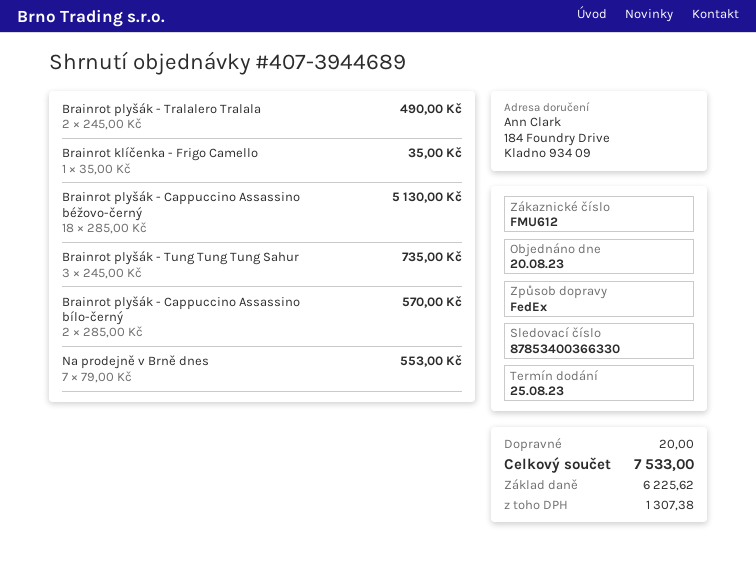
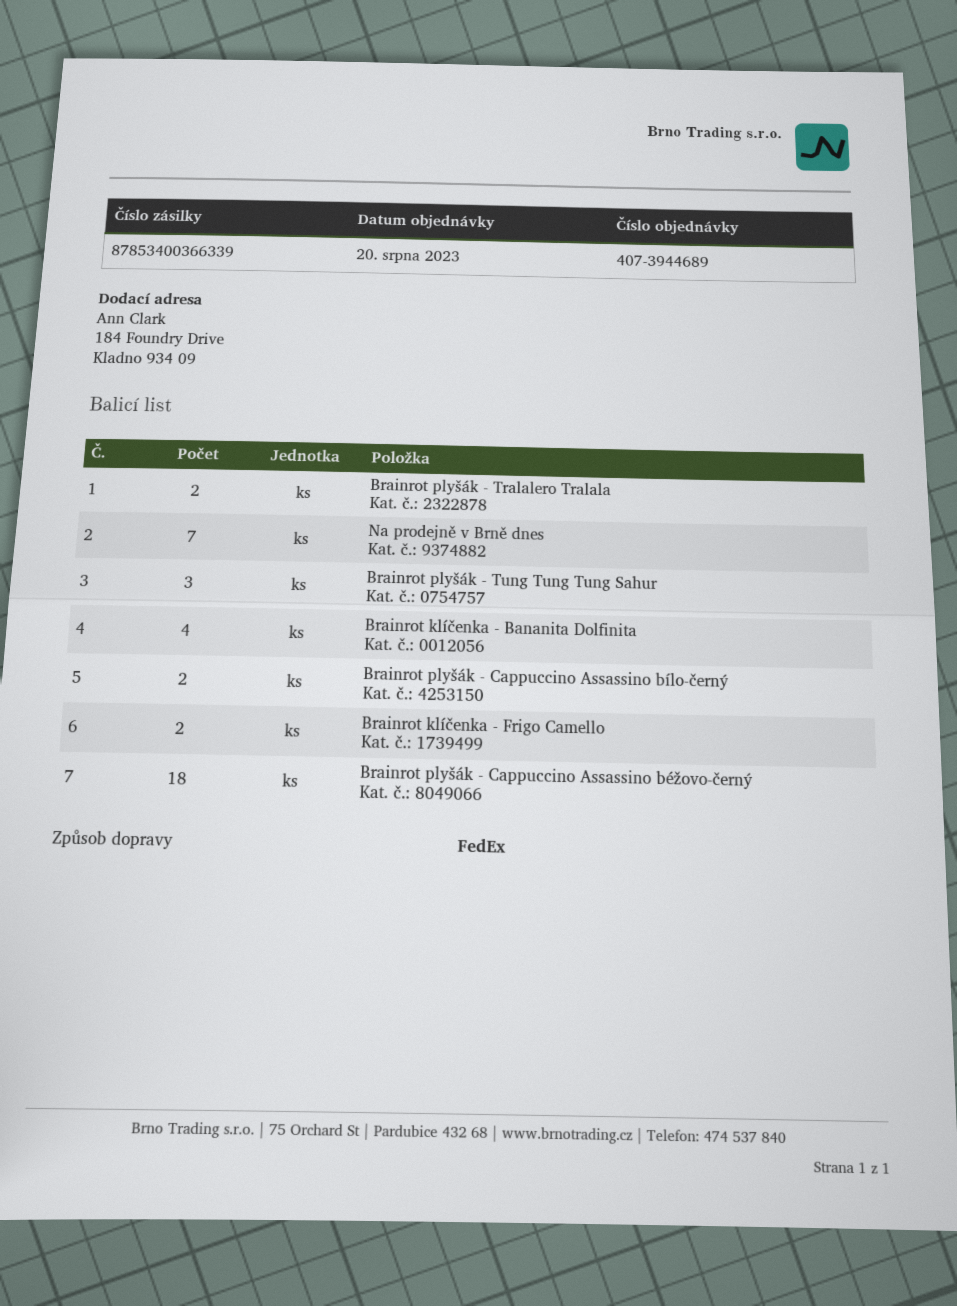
tracking number: 87853400366330 -> 87853400366339
Brainrot klíčenka - Frigo Camello: 1 -> 2
Brainrot klíčenka - Bananita Dolfinita: none -> 4

